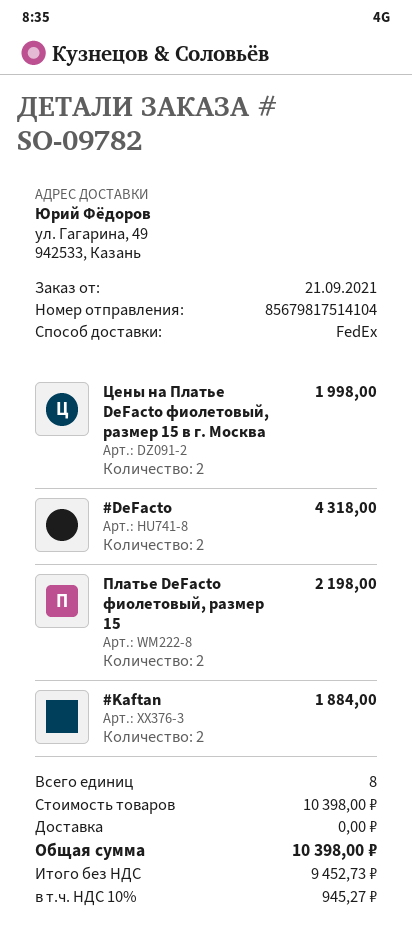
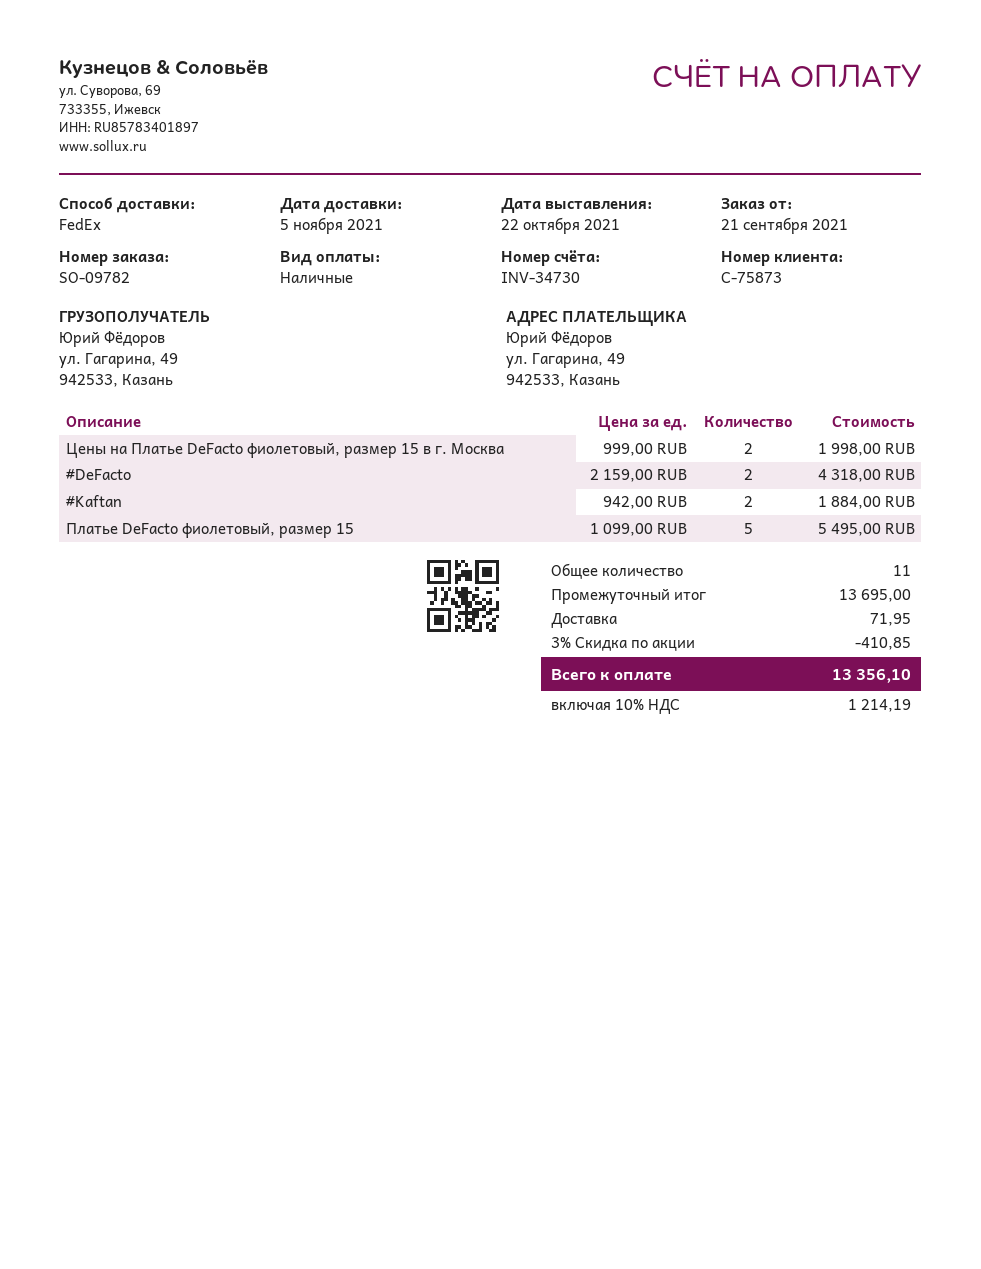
Платье DeFacto фиолетовый, размер 15: 2 for 2198.00 -> 5 for 5495.00
total quantity: 8 -> 11
subtotal: 10398.00 -> 13695.00
discount: none -> 3% = 410.85
shipping: 0.00 -> 71.95
tax: 10% = 945.27 -> 10% = 1214.19
total: 10398.00 -> 13356.10

